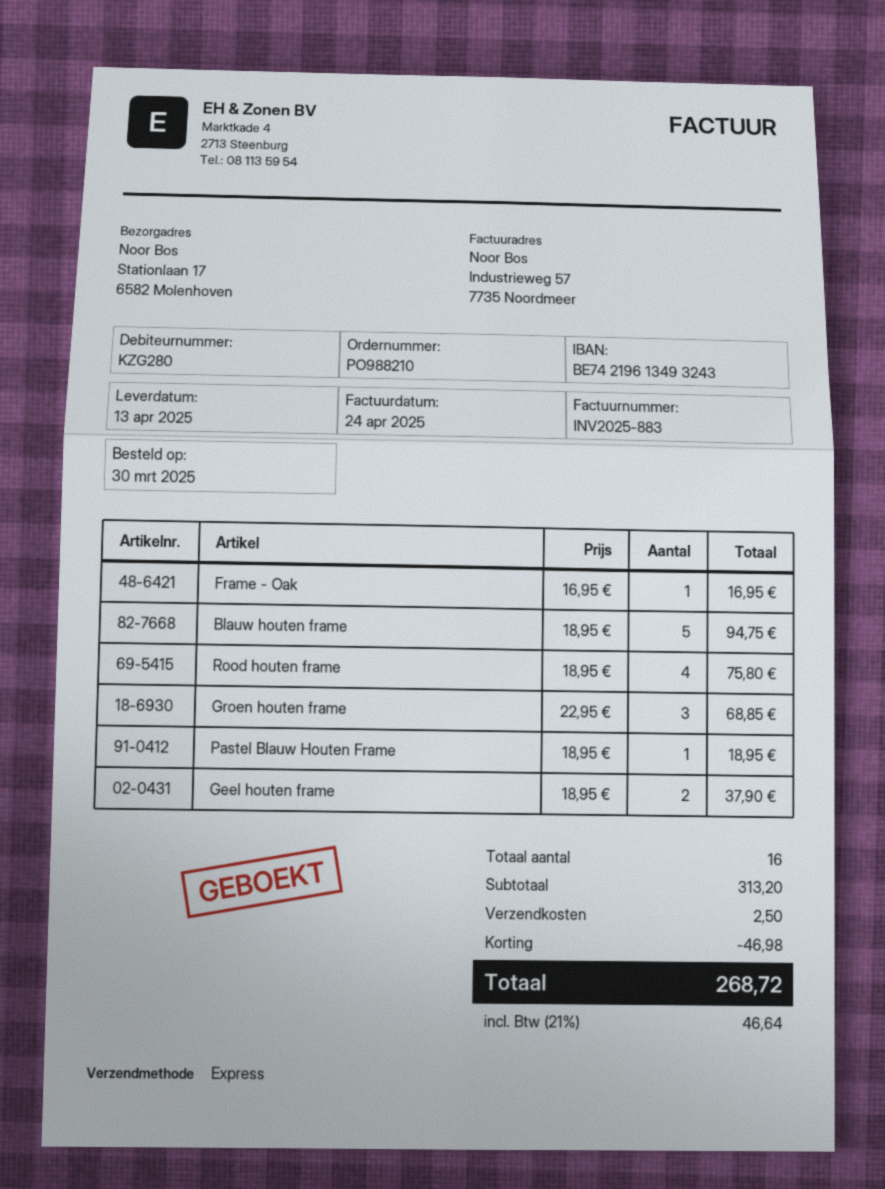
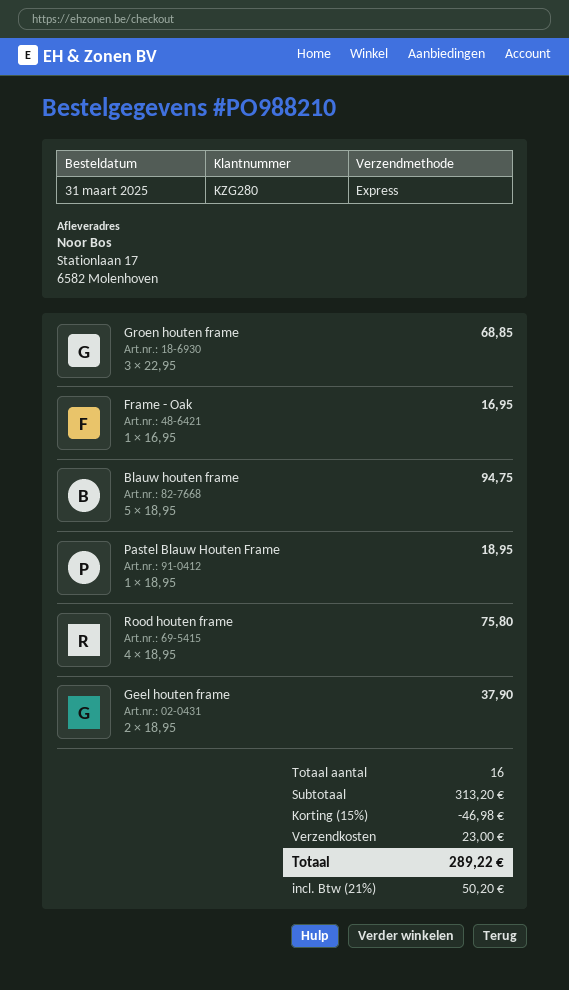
order date: 2025-03-30 -> 2025-03-31
shipping: 2.50 -> 23.00
tax: 21% = 46.64 -> 21% = 50.20
total: 268.72 -> 289.22

